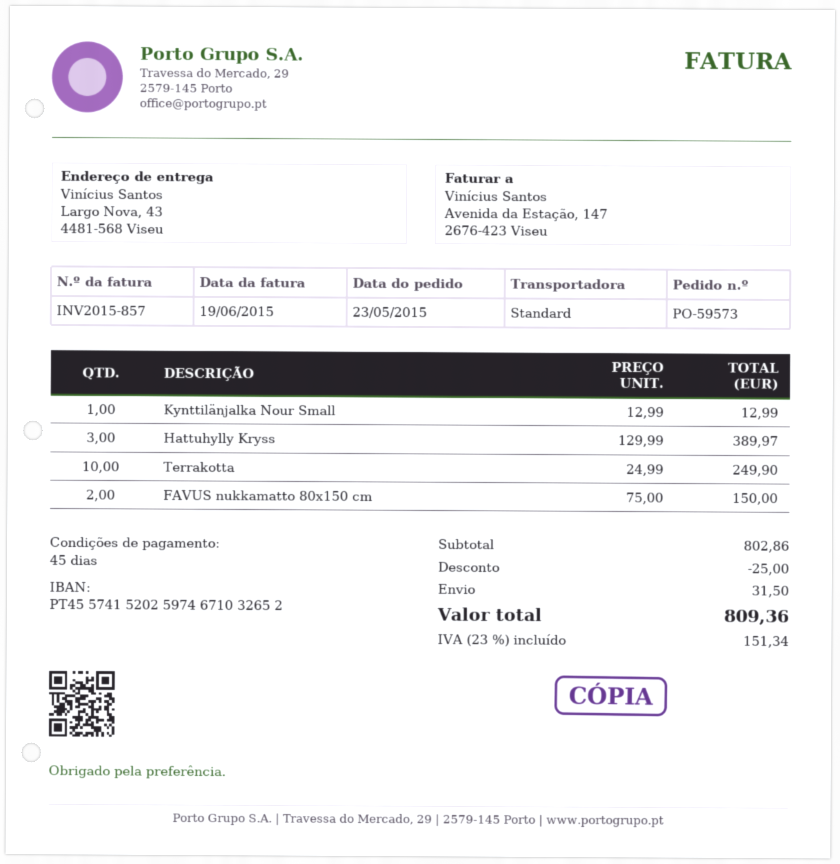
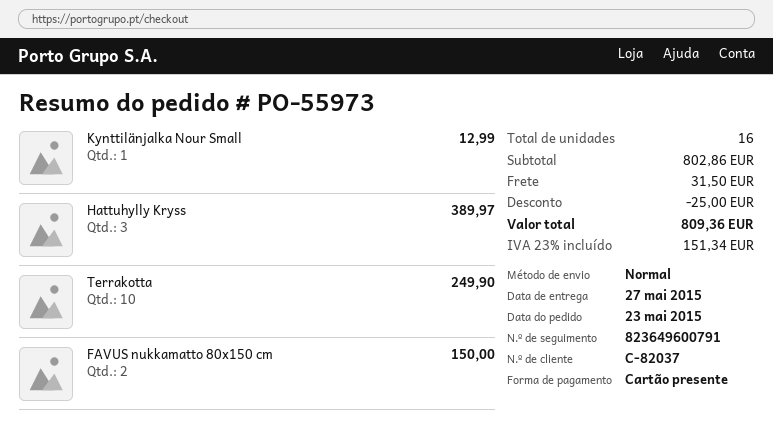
order number: PO-59573 -> PO-55973

